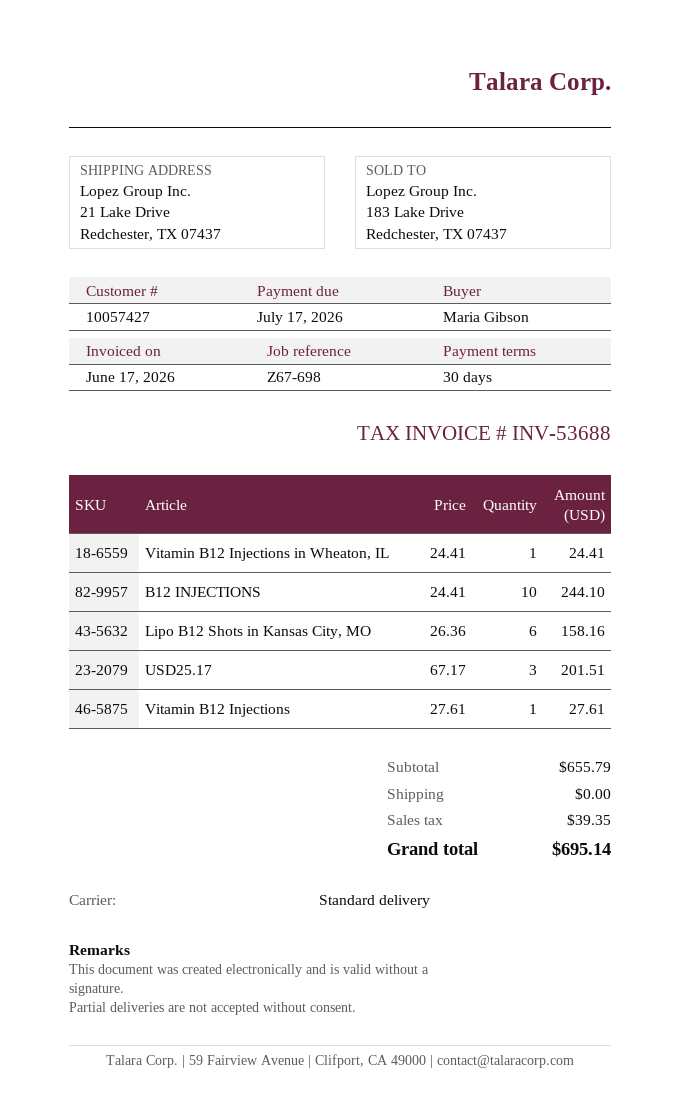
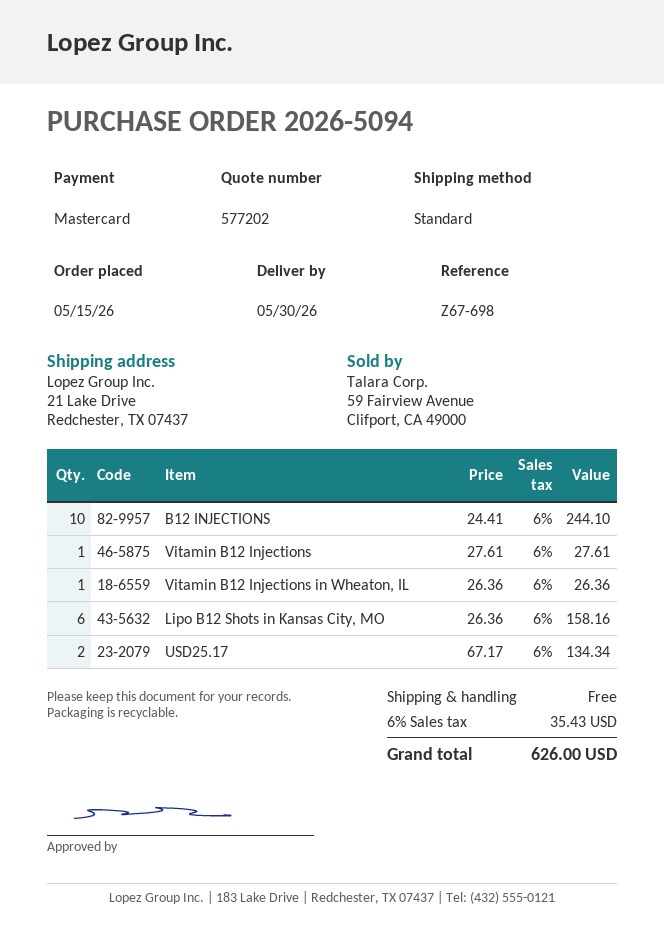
Vitamin B12 Injections in Wheaton, IL: 1 x 24.41 = 24.41 -> 1 x 26.36 = 26.36
USD25.17: 3 x 67.17 = 201.51 -> 2 x 67.17 = 134.34
tax: 39.35 -> 35.43
total: 695.14 -> 626.00

